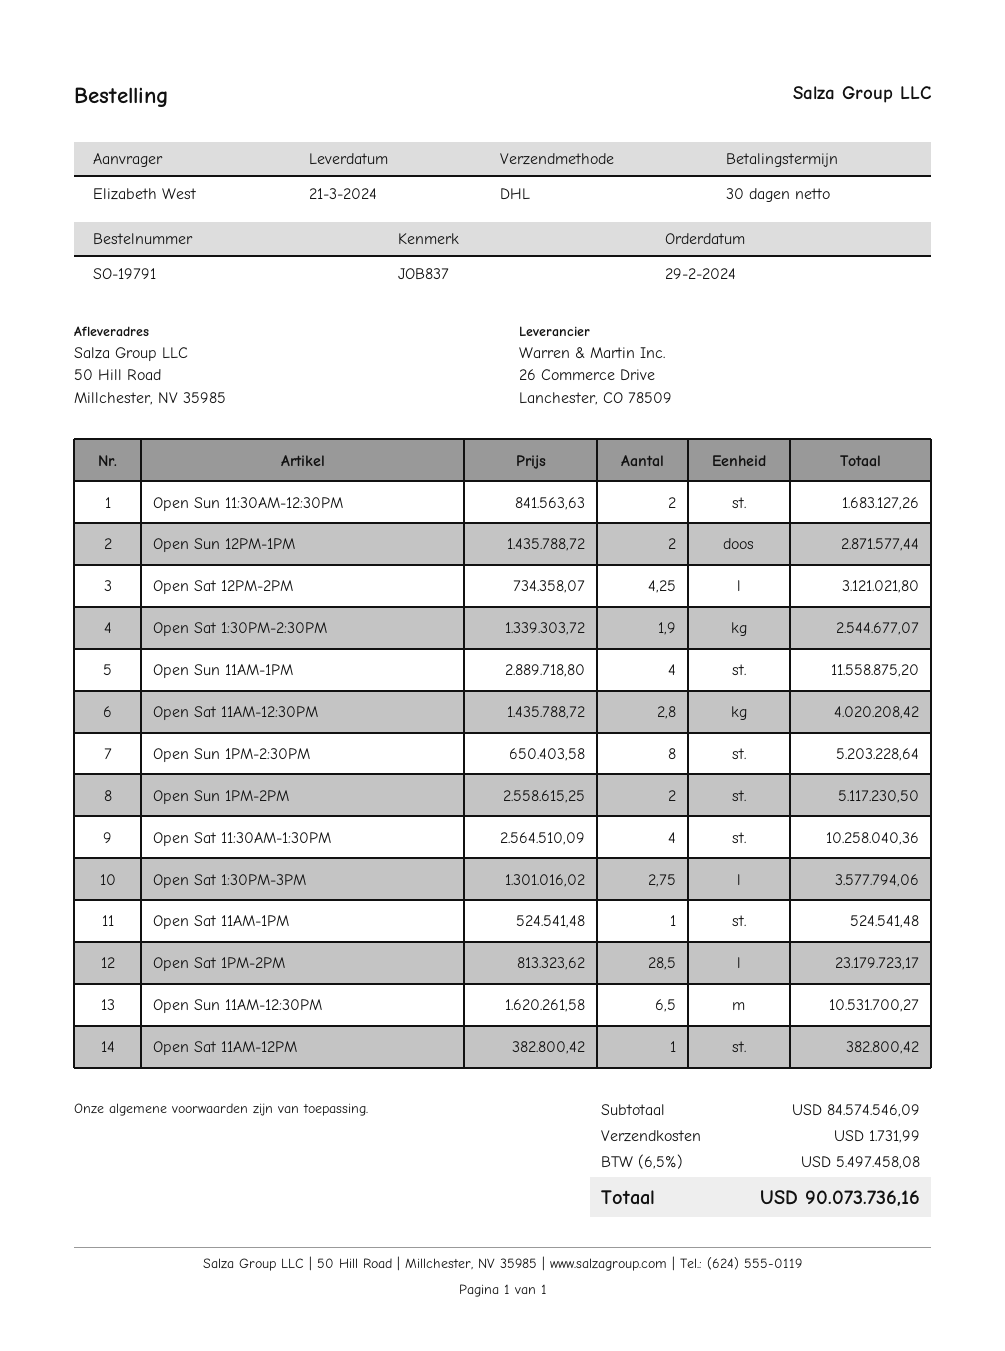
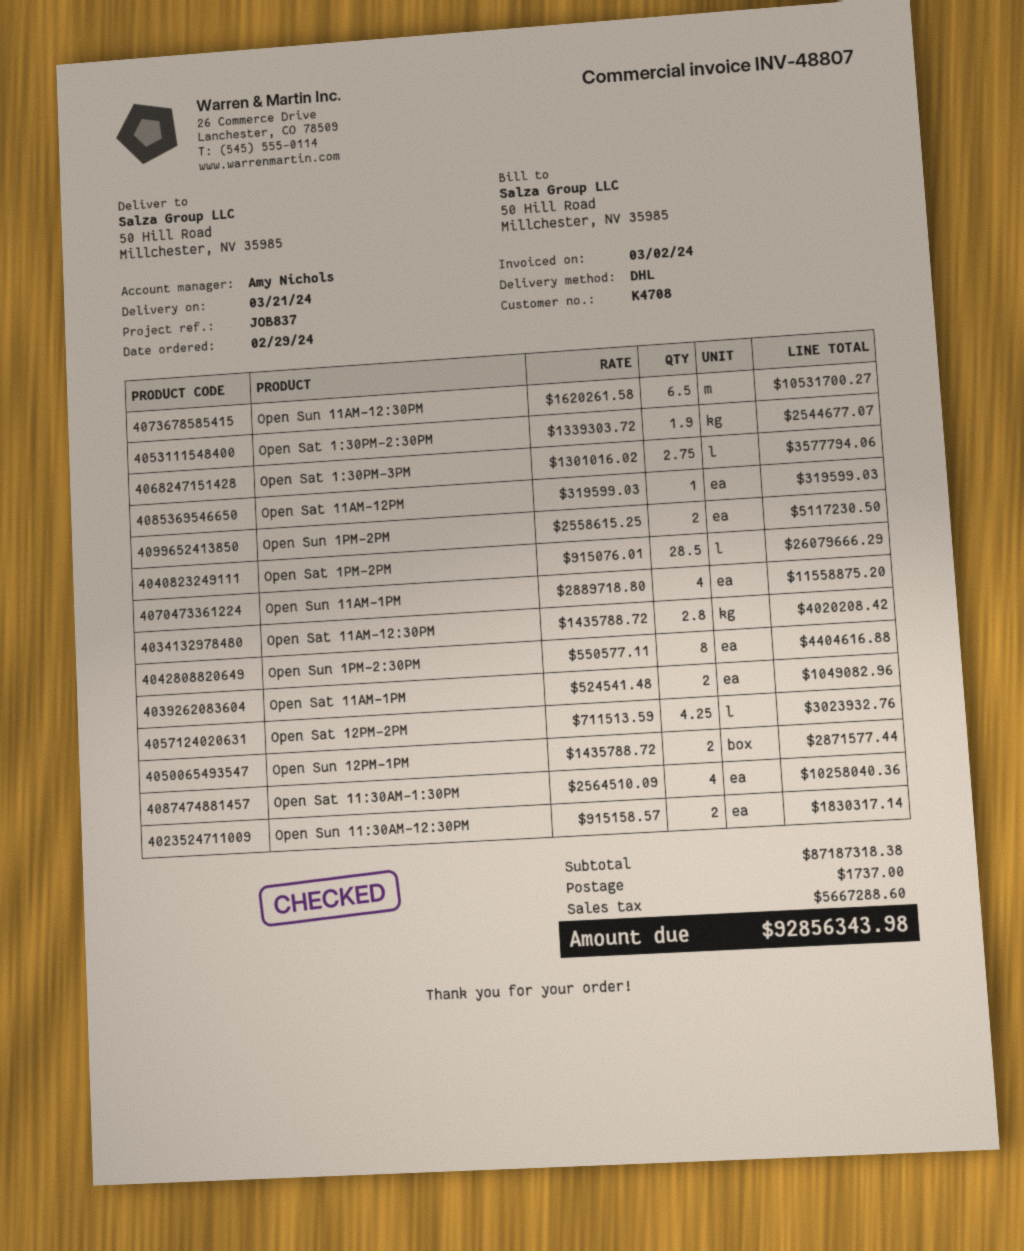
Open Sun 11:30AM-12:30PM: 2 x 841563.63 = 1683127.26 -> 2 x 915158.57 = 1830317.14
Open Sat 12PM-2PM: 4.25 x 734358.07 = 3121021.80 -> 4.25 x 711513.59 = 3023932.76
Open Sun 1PM-2:30PM: 8 x 650403.58 = 5203228.64 -> 8 x 550577.11 = 4404616.88
Open Sat 11AM-1PM: 1 x 524541.48 = 524541.48 -> 2 x 524541.48 = 1049082.96
Open Sat 1PM-2PM: 28.5 x 813323.62 = 23179723.17 -> 28.5 x 915076.01 = 26079666.29
Open Sat 11AM-12PM: 1 x 382800.42 = 382800.42 -> 1 x 319599.03 = 319599.03
subtotal: 84574546.09 -> 87187318.38
shipping: 1731.99 -> 1737.00
tax: 5497458.08 -> 5667288.60
total: 90073736.16 -> 92856343.98

